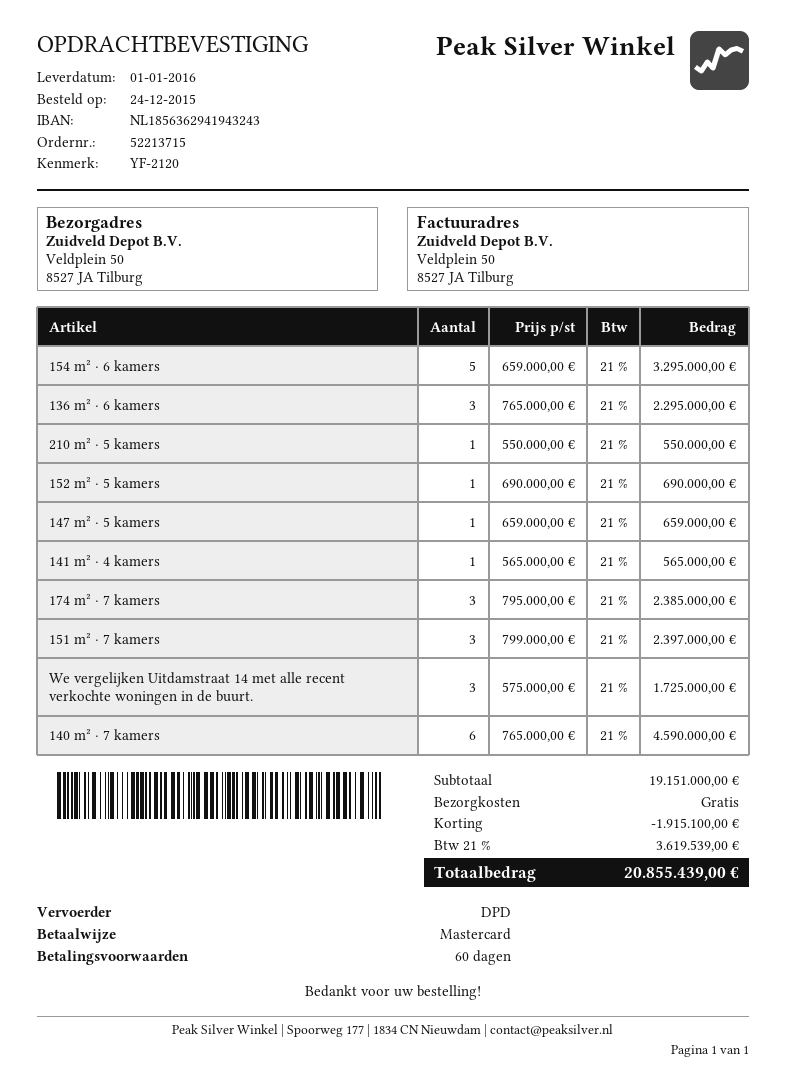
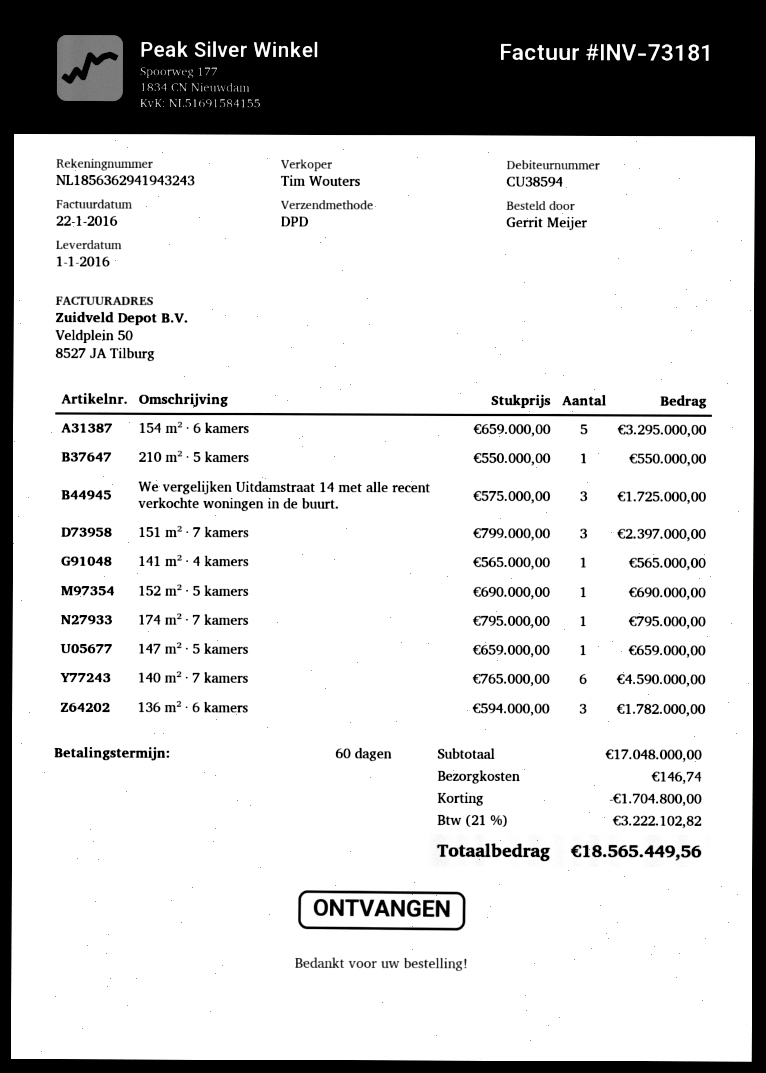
136 m² · 6 kamers: 3 x 765000.00 = 2295000.00 -> 3 x 594000.00 = 1782000.00
174 m² · 7 kamers: 3 x 795000.00 = 2385000.00 -> 1 x 795000.00 = 795000.00
subtotal: 19151000.00 -> 17048000.00
discount: 1915100.00 -> 1704800.00
shipping: 0.00 -> 146.74
tax: 21% = 3619539.00 -> 21% = 3222102.82
total: 20855439.00 -> 18565449.56

